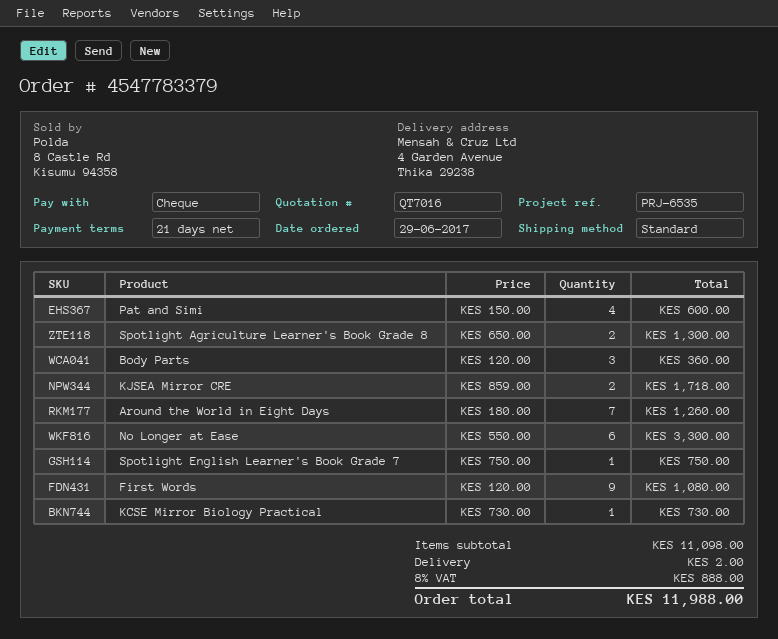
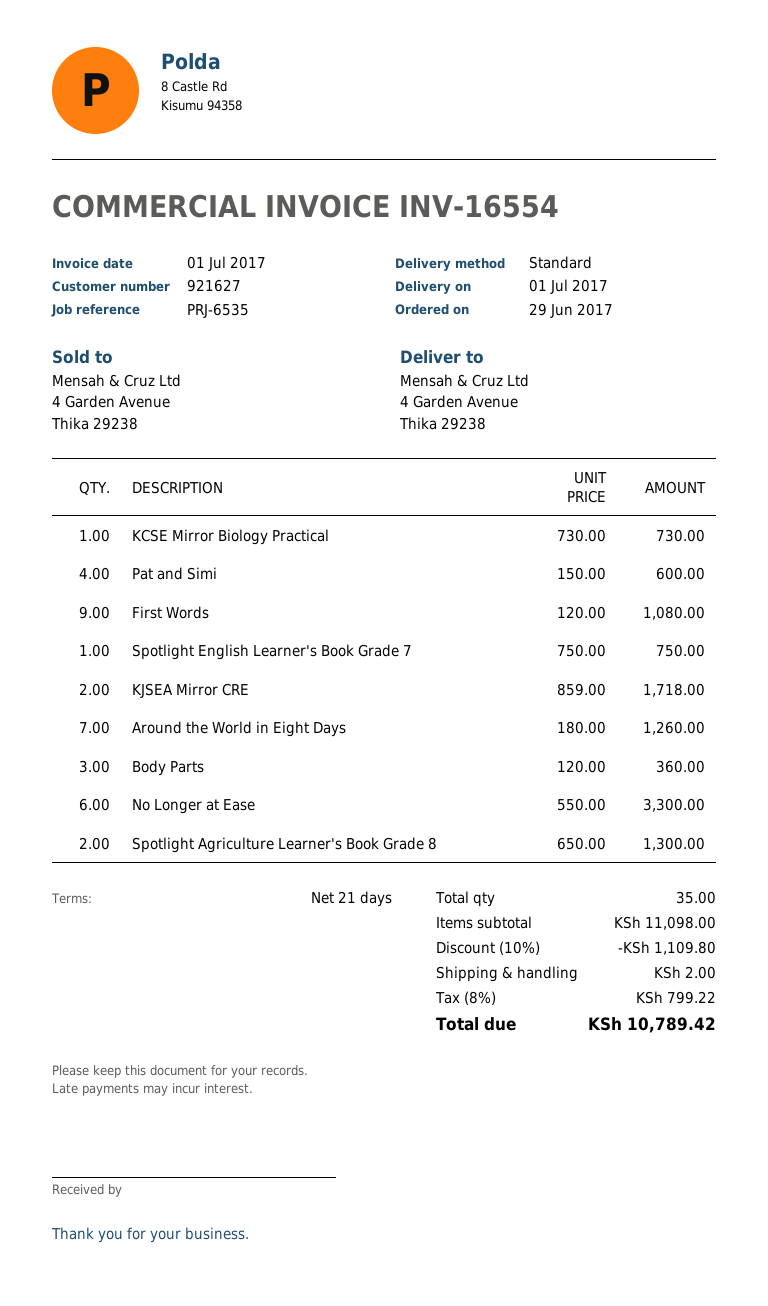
discount: none -> 10% = 1109.80
tax: 8% = 888.00 -> 8% = 799.22
total: 11988.00 -> 10789.42

